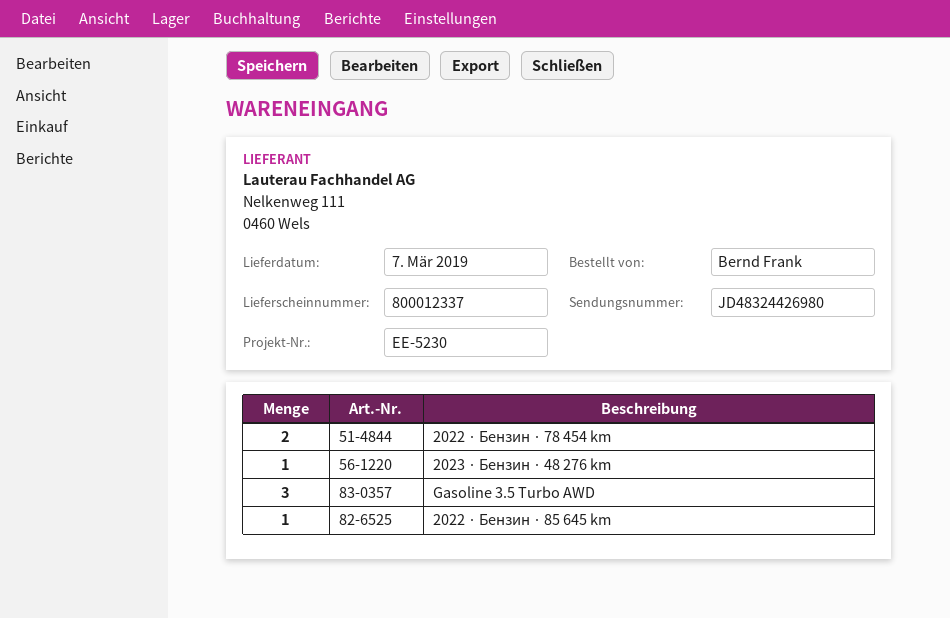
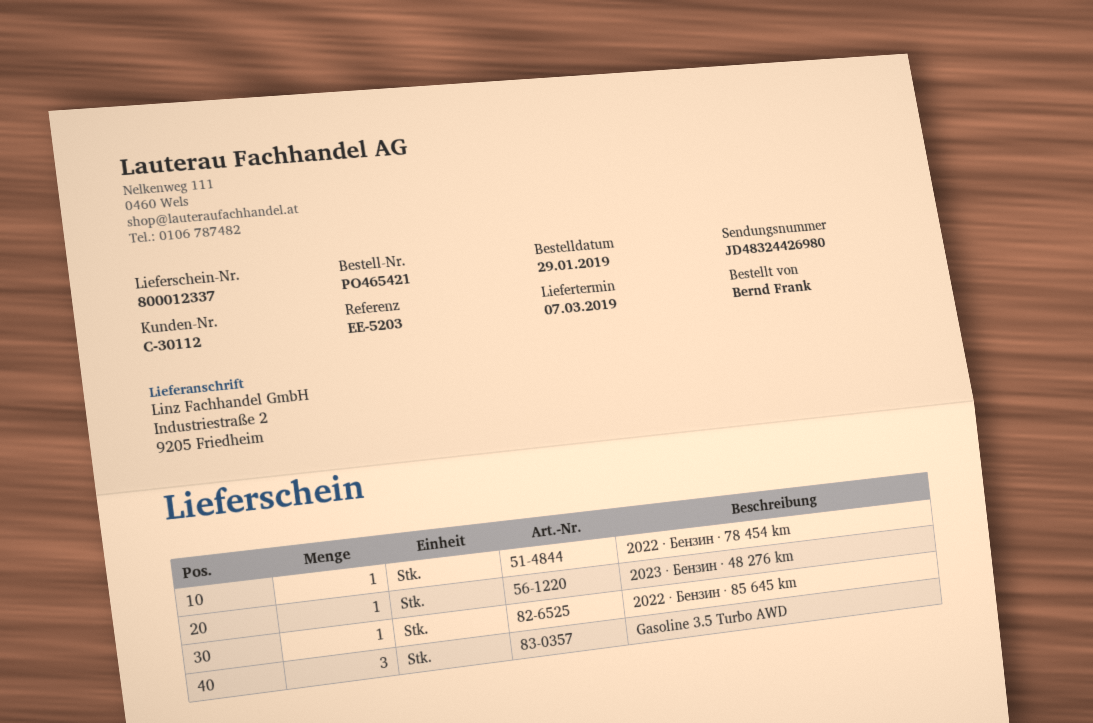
reference: EE-5230 -> EE-5203
2022 · Бензин · 78 454 km: 2 -> 1

